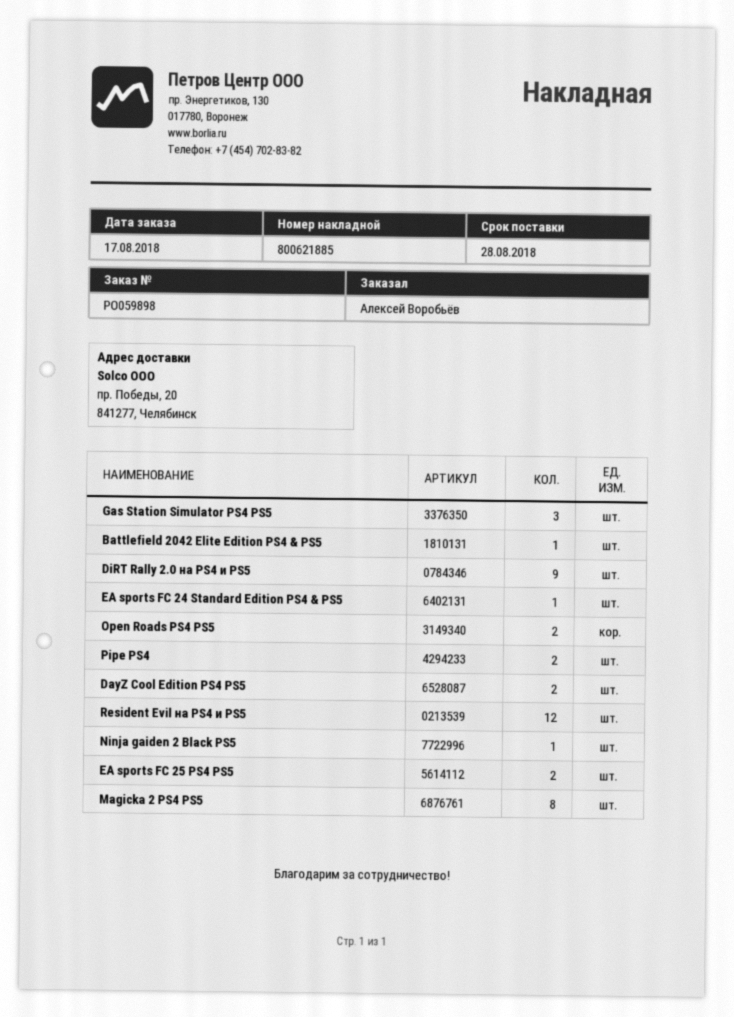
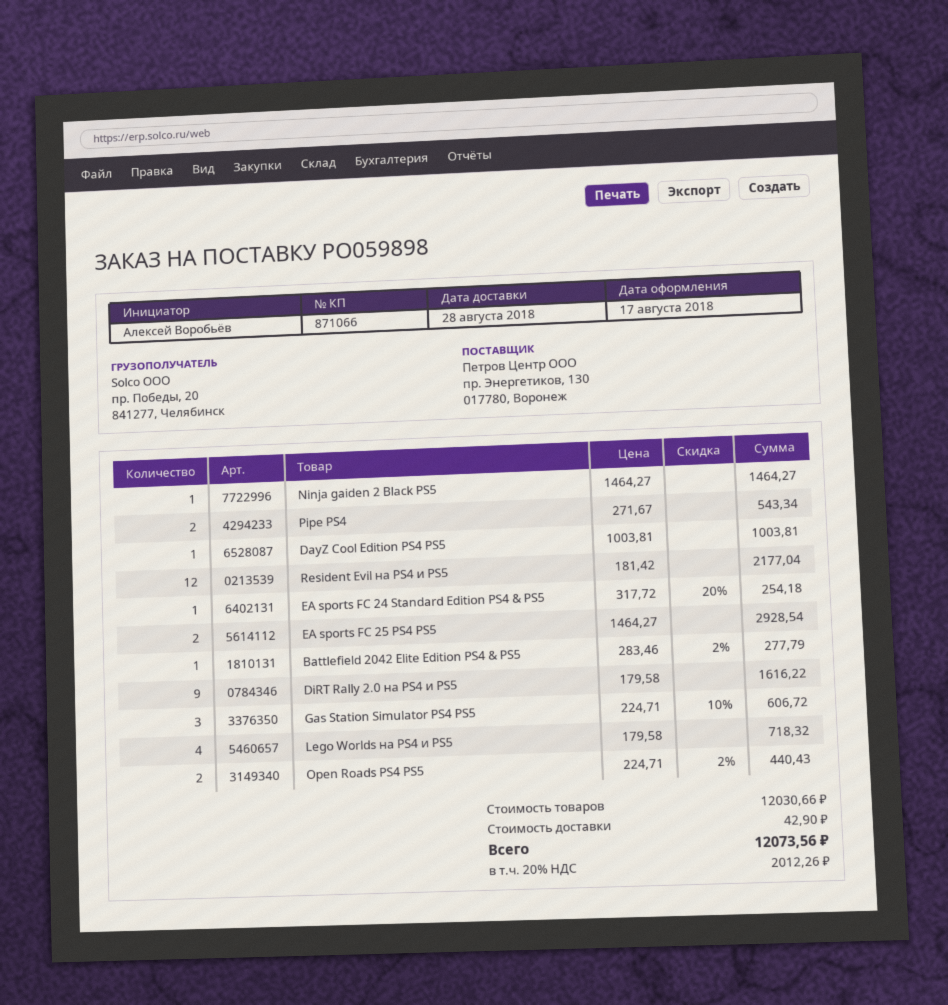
DayZ Cool Edition PS4 PS5: 2 -> 1
Magicka 2 PS4 PS5: 8 -> none
Lego Worlds на PS4 и PS5: none -> 4

